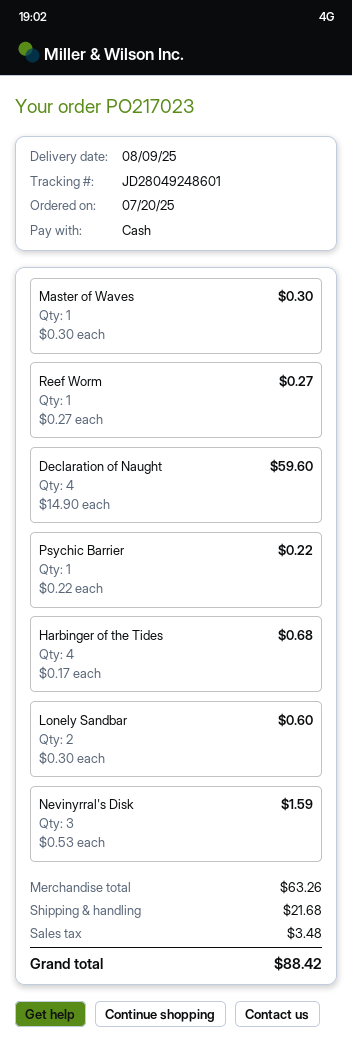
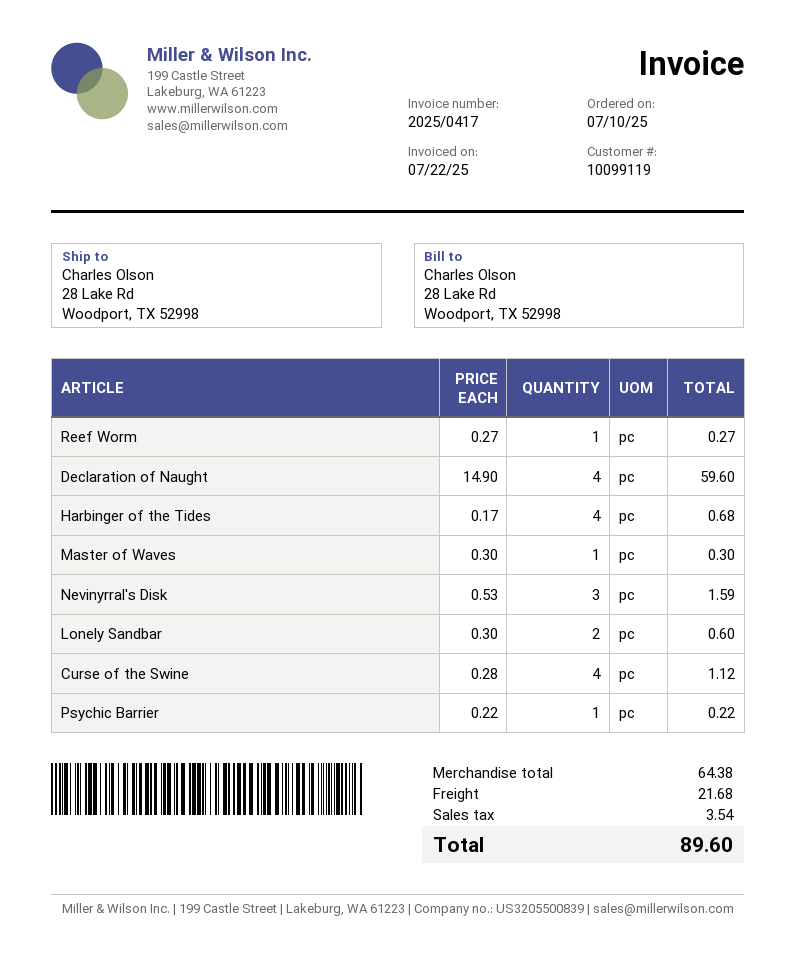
order date: 2025-07-20 -> 2025-07-10
Curse of the Swine: none -> 4 x 0.28 = 1.12
subtotal: 63.26 -> 64.38
tax: 3.48 -> 3.54
total: 88.42 -> 89.60

